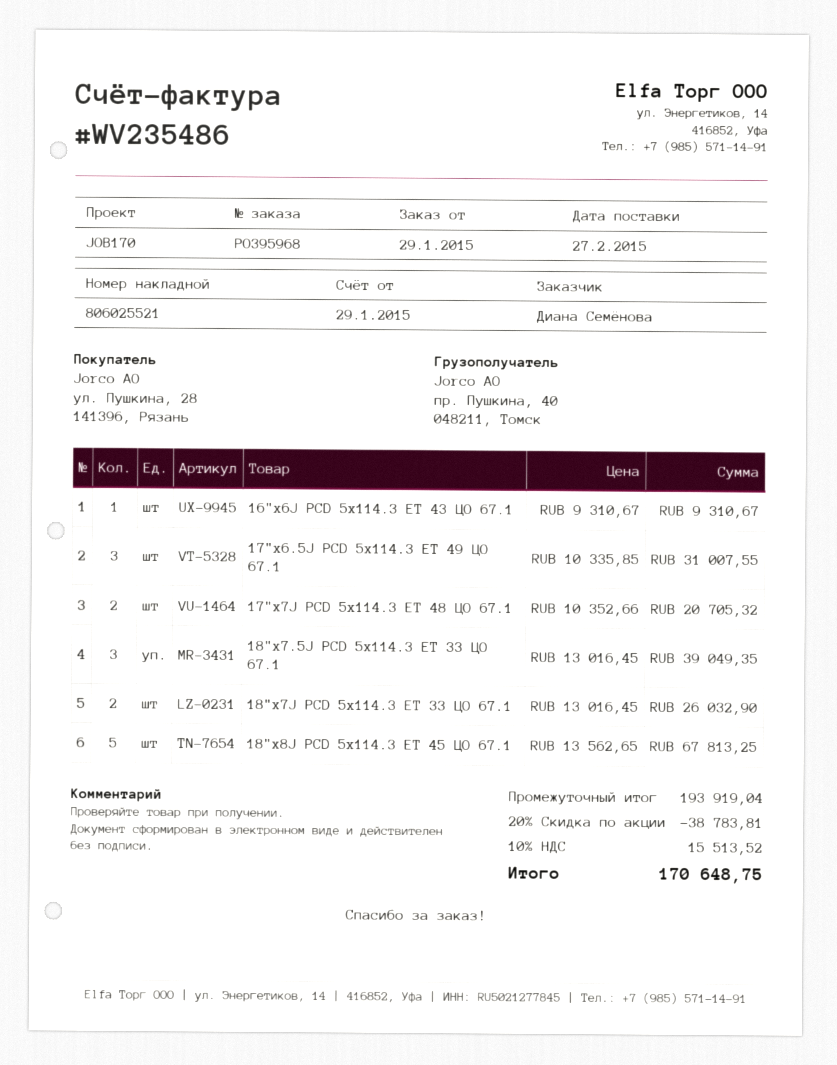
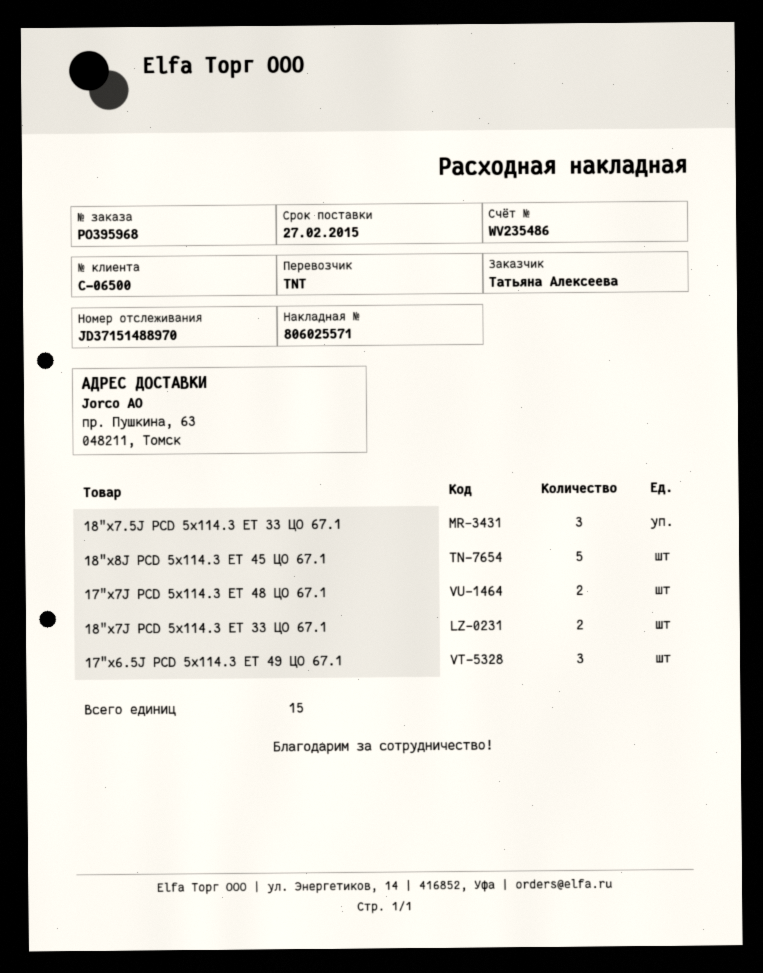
delivery note number: 806025521 -> 806025571
ordered by: Диана Семёнова -> Татьяна Алексеева
ship to: пр. Пушкина, 40, 048211, Томск -> пр. Пушкина, 63, 048211, Томск
16"x6J PCD 5x114.3 ЕТ 43 ЦО 67.1: 1 -> none

